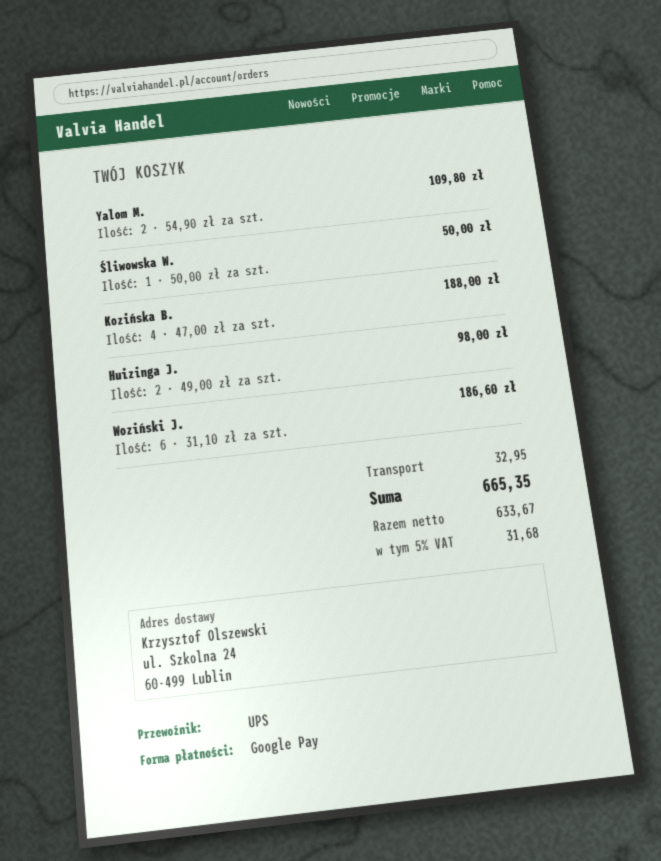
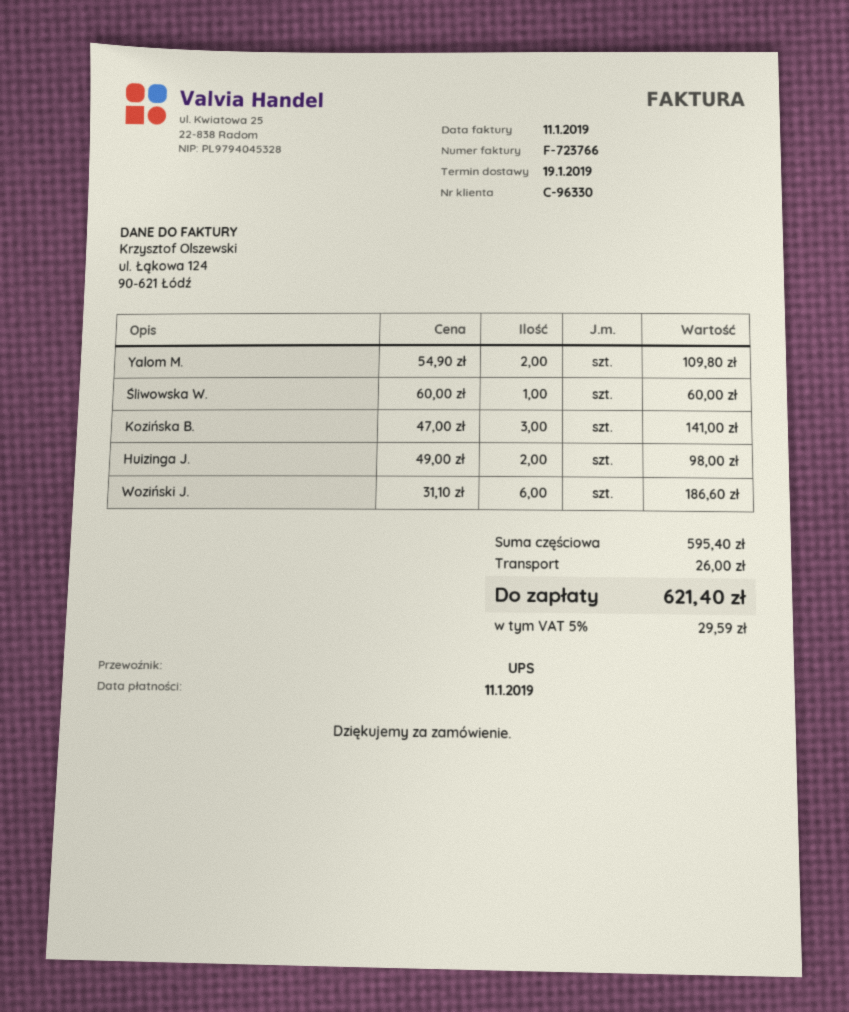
Śliwowska W.: 1 x 50.00 = 50.00 -> 1 x 60.00 = 60.00
Kozińska B.: 4 x 47.00 = 188.00 -> 3 x 47.00 = 141.00
shipping: 32.95 -> 26.00
tax: 5% = 31.68 -> 5% = 29.59
total: 665.35 -> 621.40

